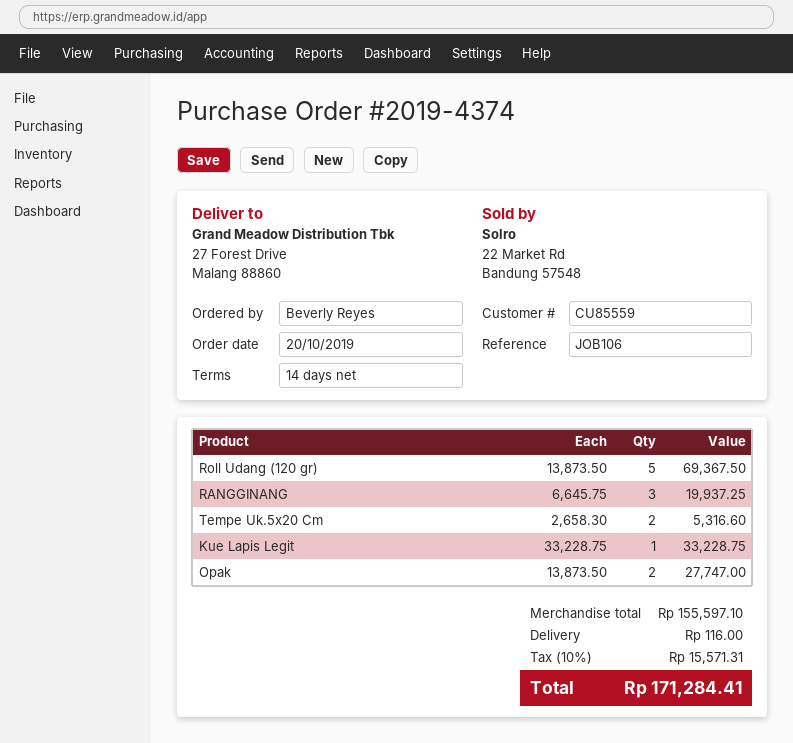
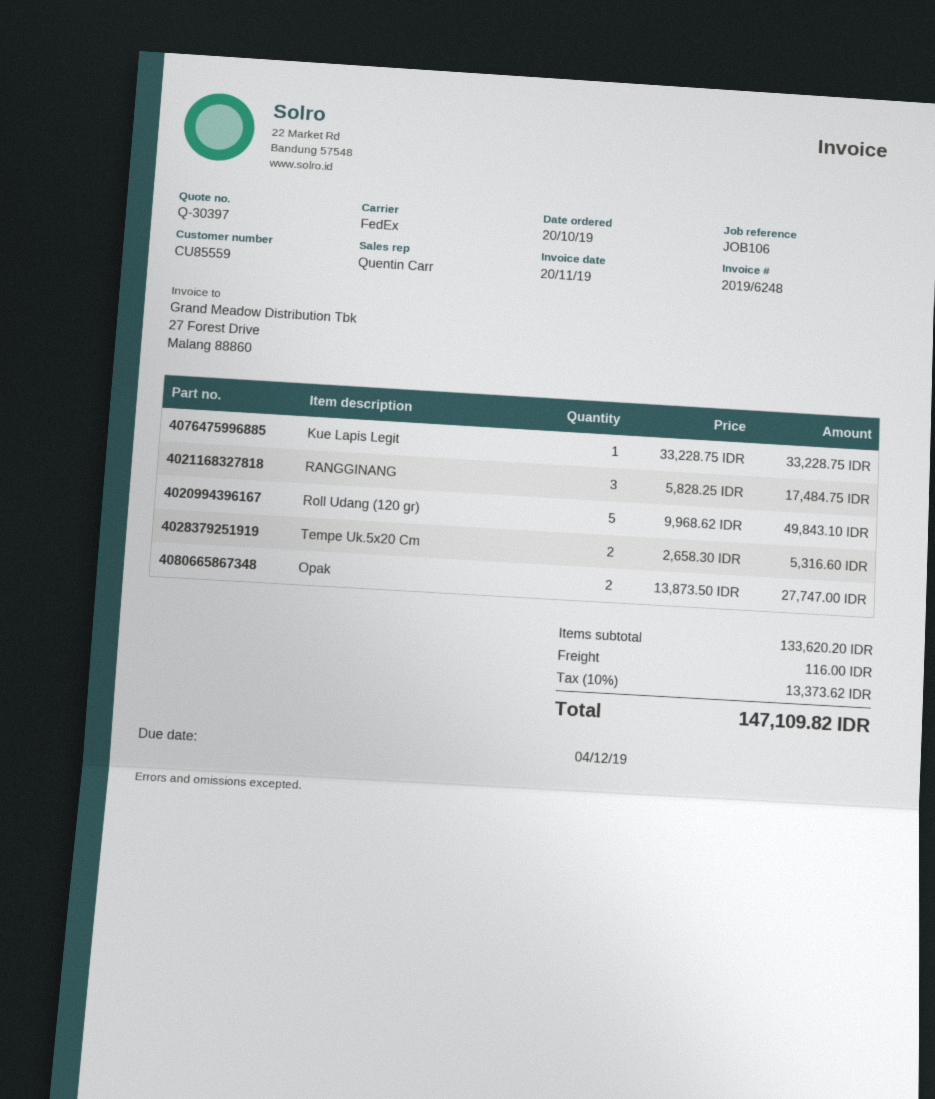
Roll Udang (120 gr): 5 x 13873.50 = 69367.50 -> 5 x 9968.62 = 49843.10
RANGGINANG: 3 x 6645.75 = 19937.25 -> 3 x 5828.25 = 17484.75
subtotal: 155597.10 -> 133620.20
tax: 10% = 15571.31 -> 10% = 13373.62
total: 171284.41 -> 147109.82

